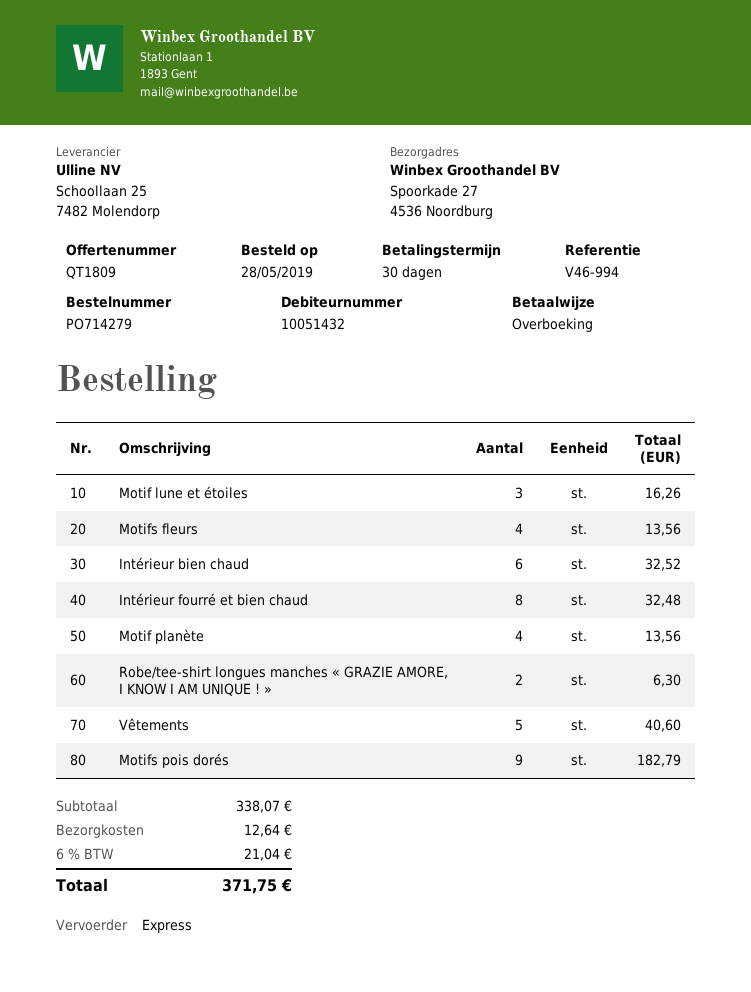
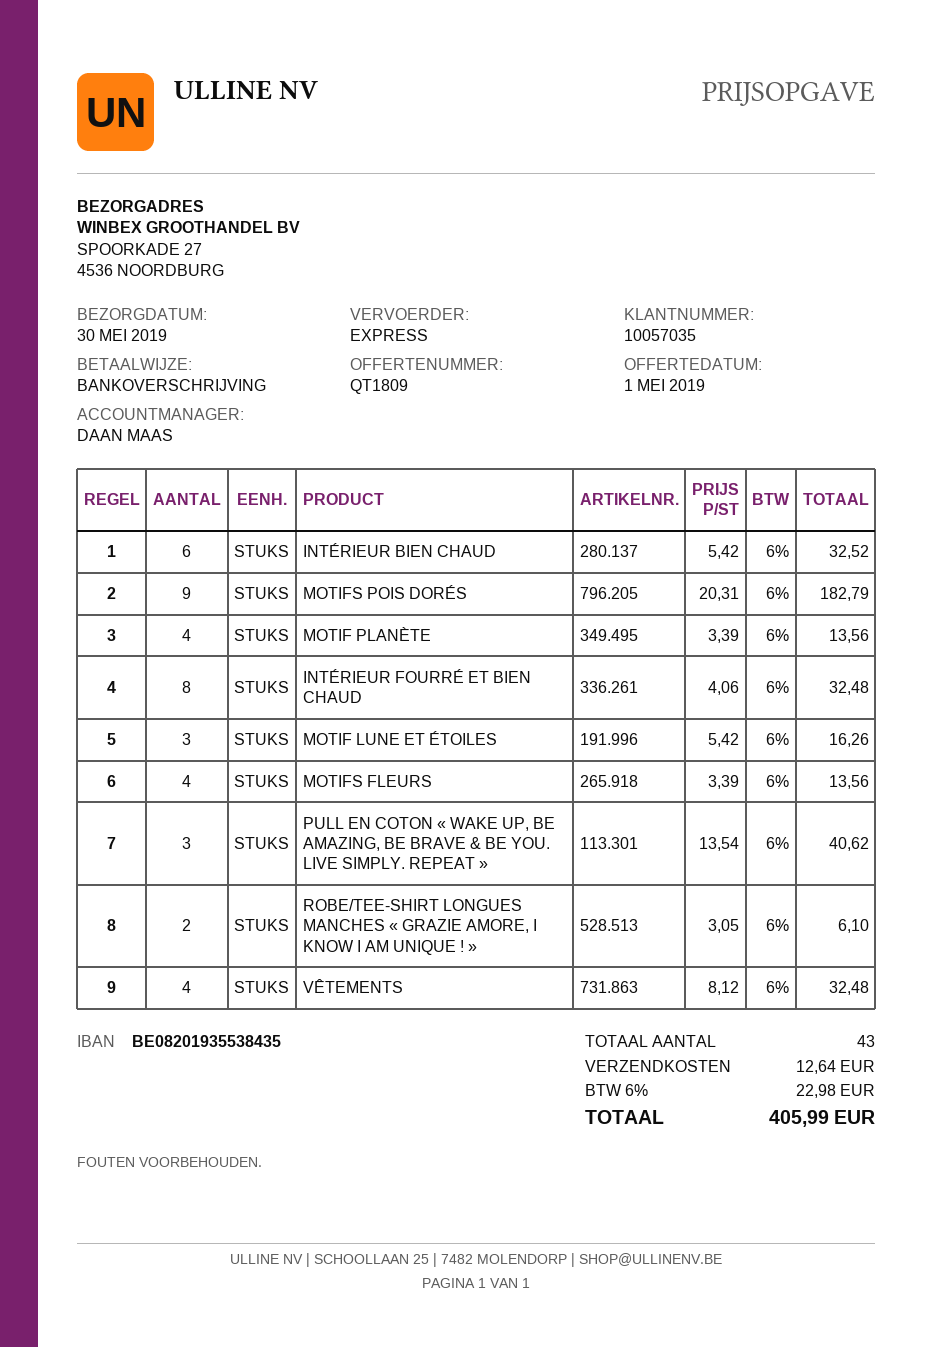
customer number: 10051432 -> 10057035
Robe/tee-shirt longues manches « GRAZIE AMORE, I KNOW I AM UNIQUE ! »: 2 for 6.30 -> 2 for 6.10
Vêtements: 5 for 40.60 -> 4 for 32.48
PULL EN COTON « WAKE UP, BE AMAZING, BE BRAVE & BE YOU. LIVE SIMPLY. REPEAT »: none -> 3 for 40.62
tax: 6% = 21.04 -> 6% = 22.98
total: 371.75 -> 405.99

